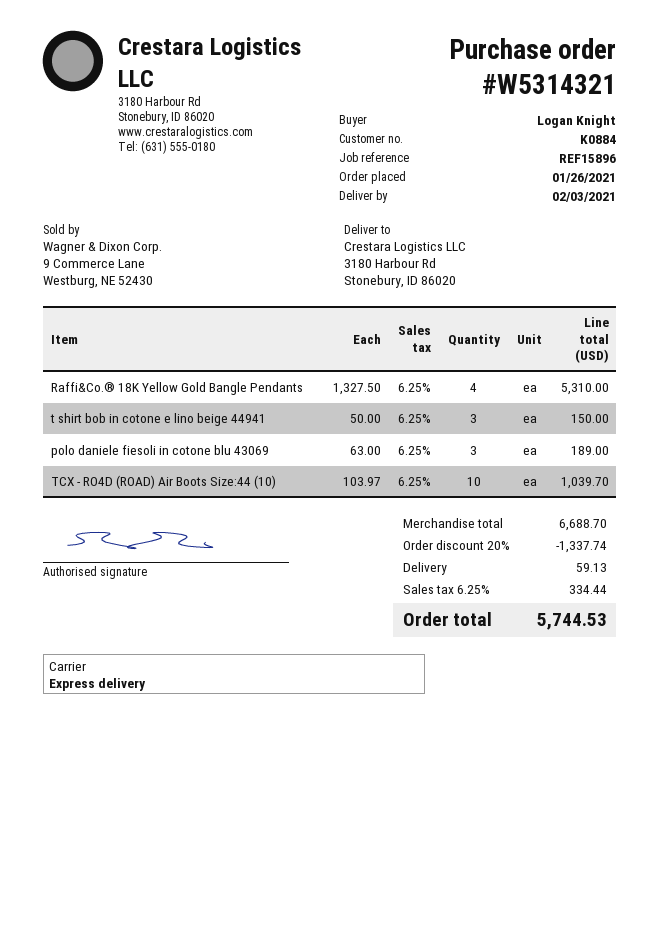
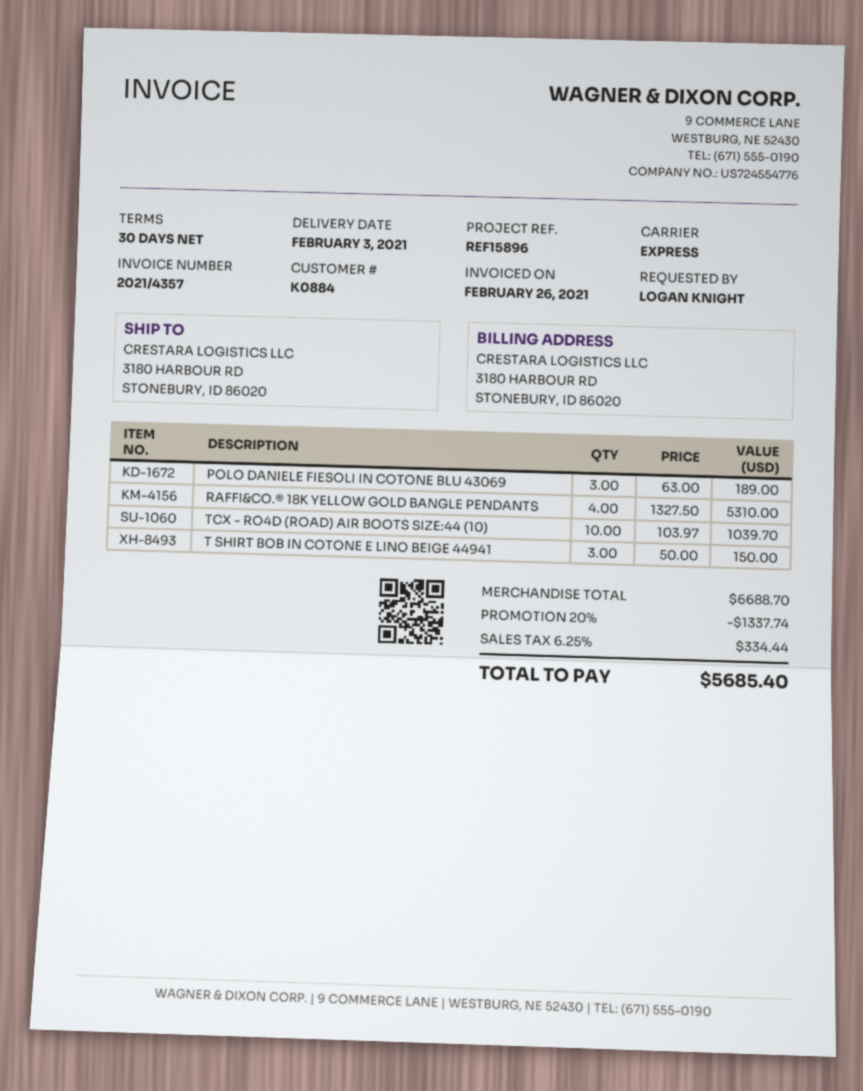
shipping: 59.13 -> none
total: 5744.53 -> 5685.40

